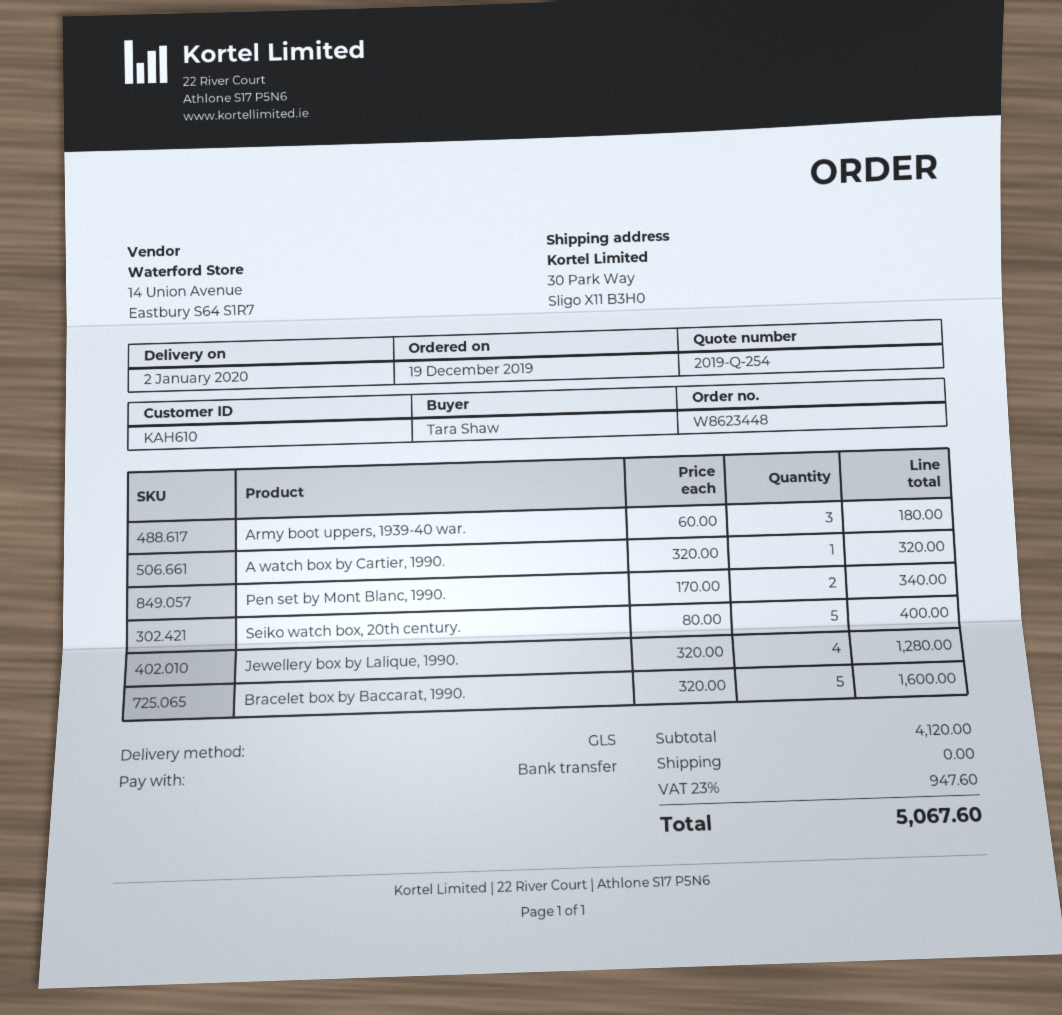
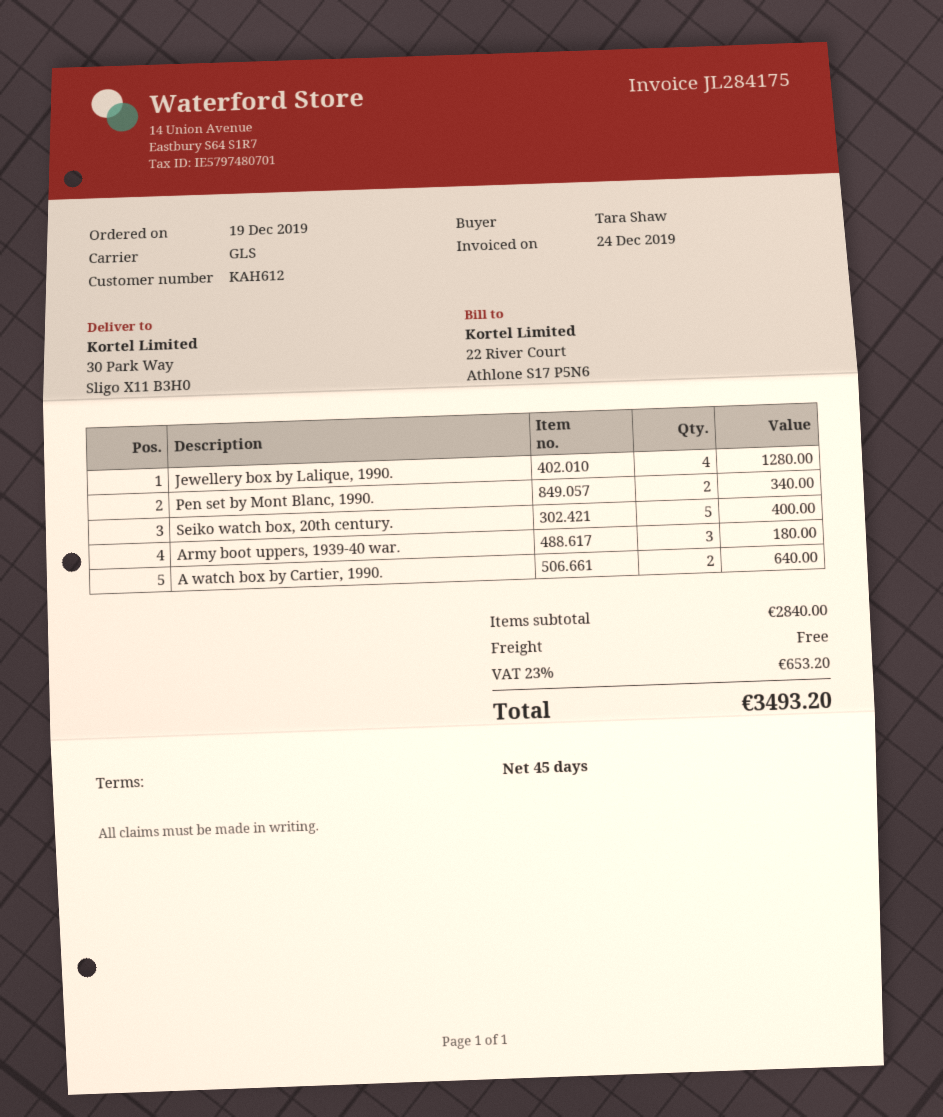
customer number: KAH610 -> KAH612
A watch box by Cartier, 1990.: 1 for 320.00 -> 2 for 640.00
Bracelet box by Baccarat, 1990.: 5 for 1600.00 -> none
subtotal: 4120.00 -> 2840.00
tax: 23% = 947.60 -> 23% = 653.20
total: 5067.60 -> 3493.20

